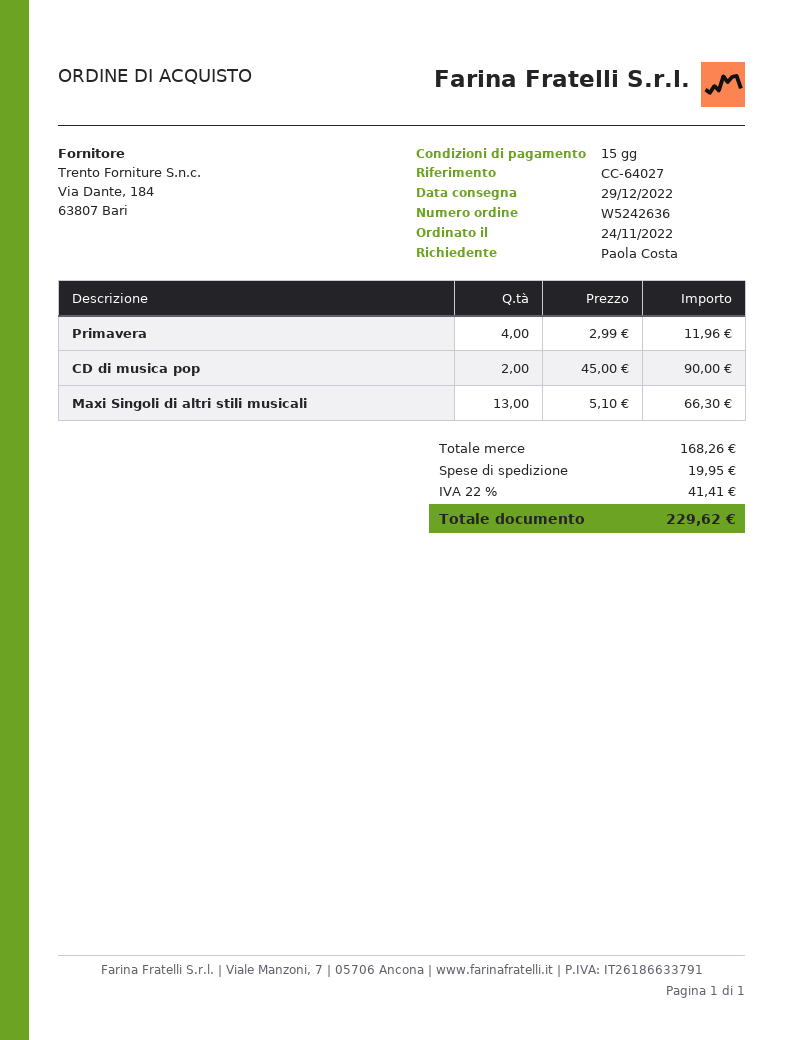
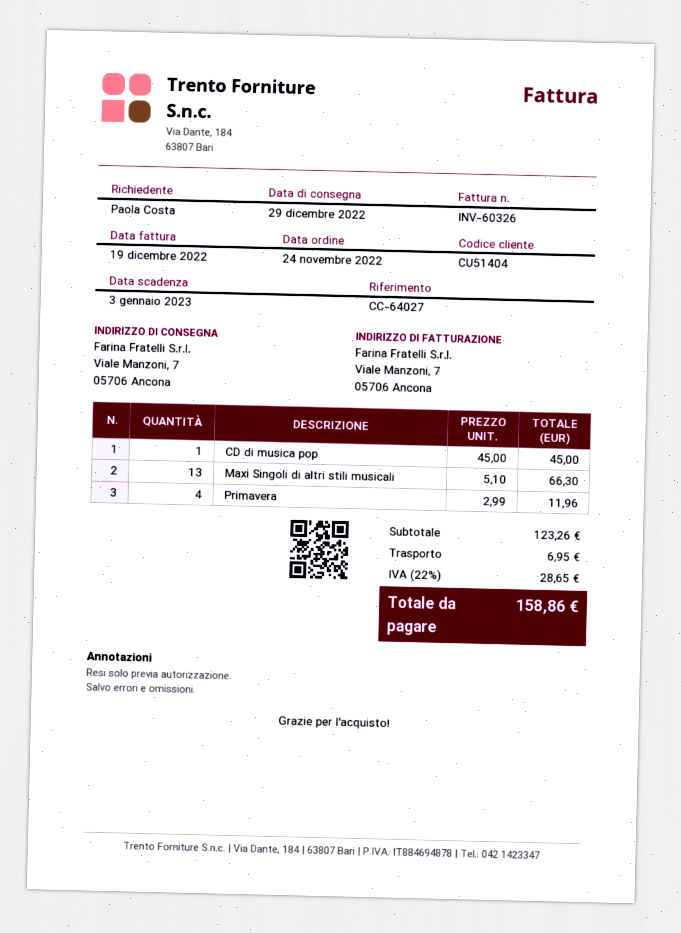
CD di musica pop: 2 x 45.00 = 90.00 -> 1 x 45.00 = 45.00
subtotal: 168.26 -> 123.26
shipping: 19.95 -> 6.95
tax: 22% = 41.41 -> 22% = 28.65
total: 229.62 -> 158.86

